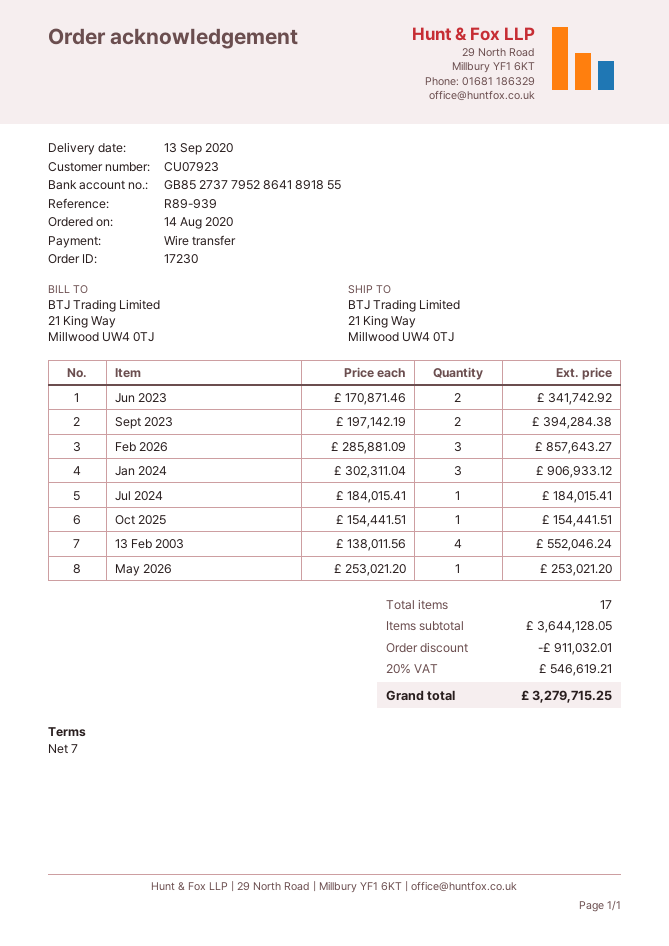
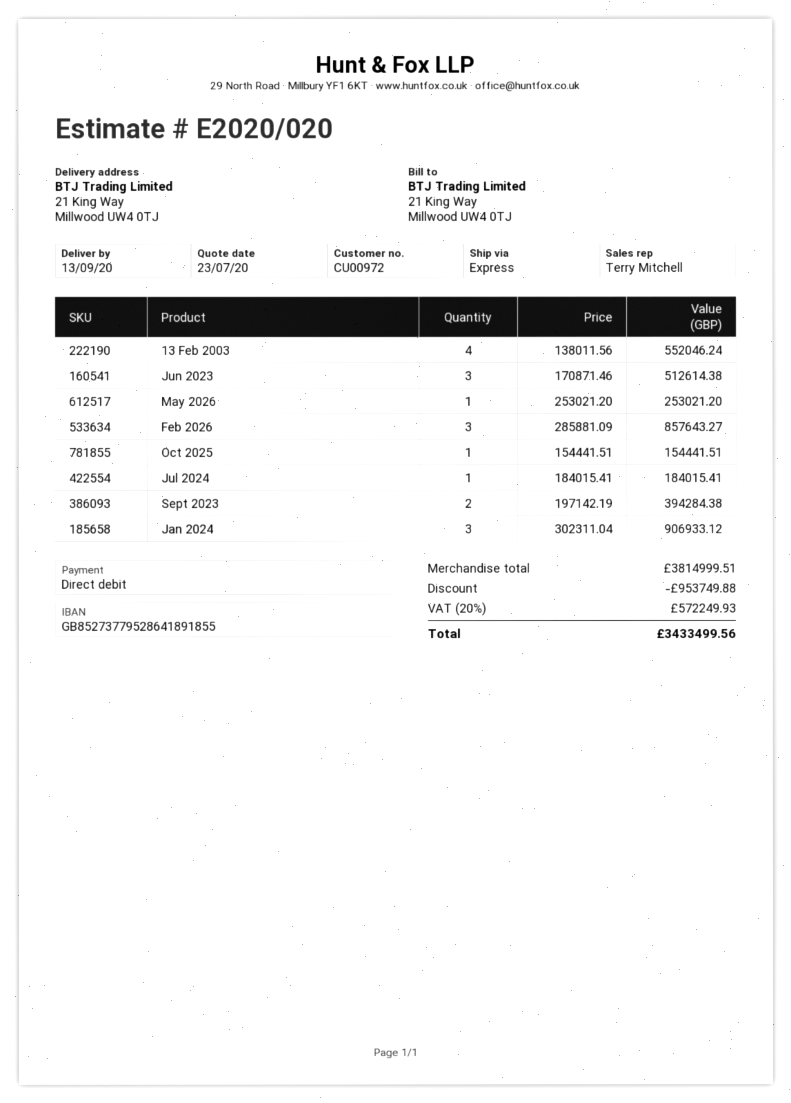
customer number: CU07923 -> CU00972
payment method: bank transfer -> direct debit
Jun 2023: 2 x 170871.46 = 341742.92 -> 3 x 170871.46 = 512614.38
subtotal: 3644128.05 -> 3814999.51
discount: 911032.01 -> 953749.88
tax: 20% = 546619.21 -> 20% = 572249.93
total: 3279715.25 -> 3433499.56

